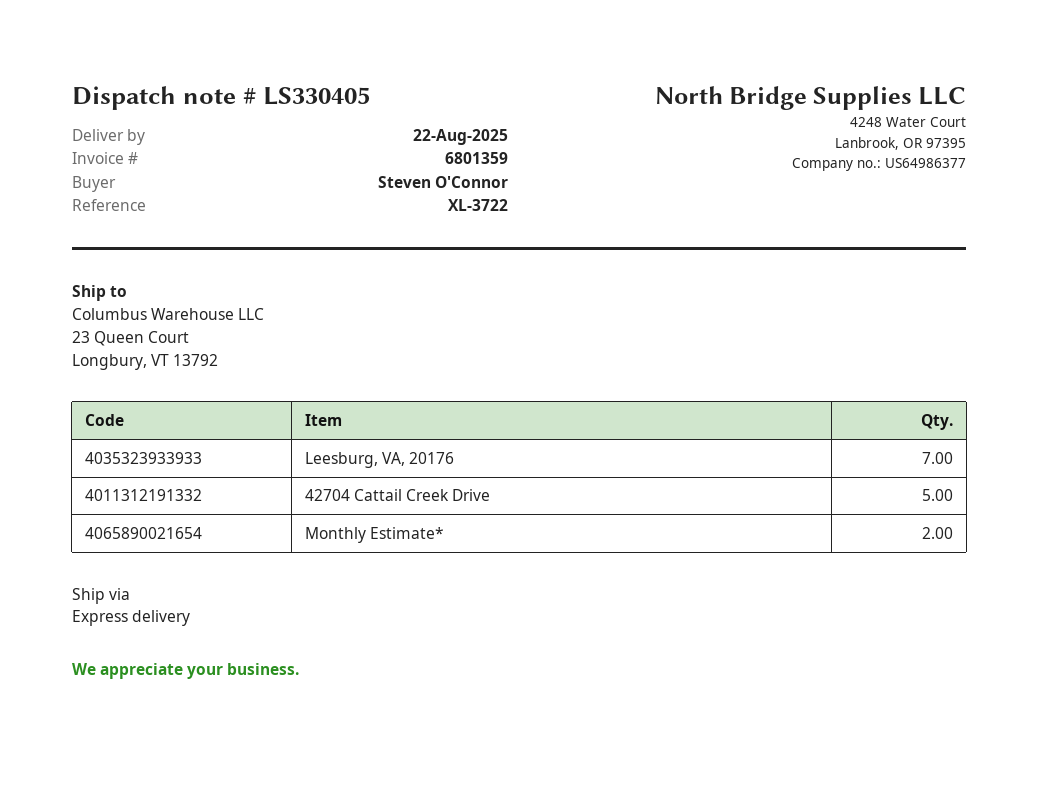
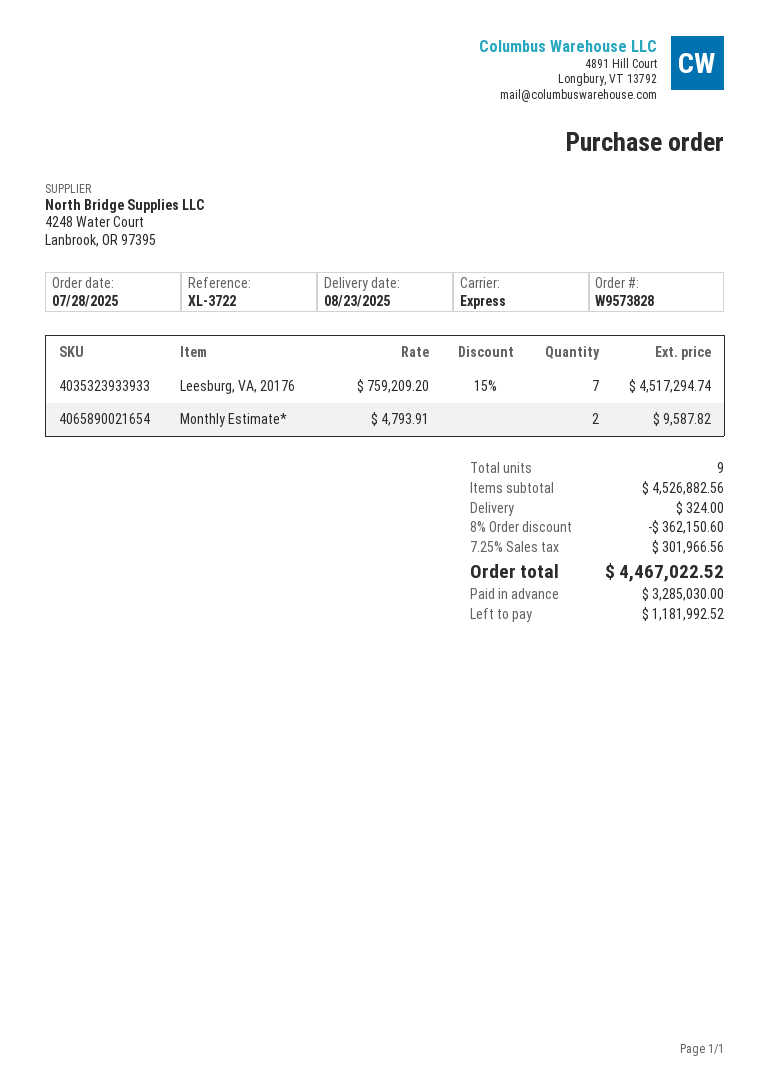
delivery date: 2025-08-22 -> 2025-08-23
42704 Cattail Creek Drive: 5 -> none

